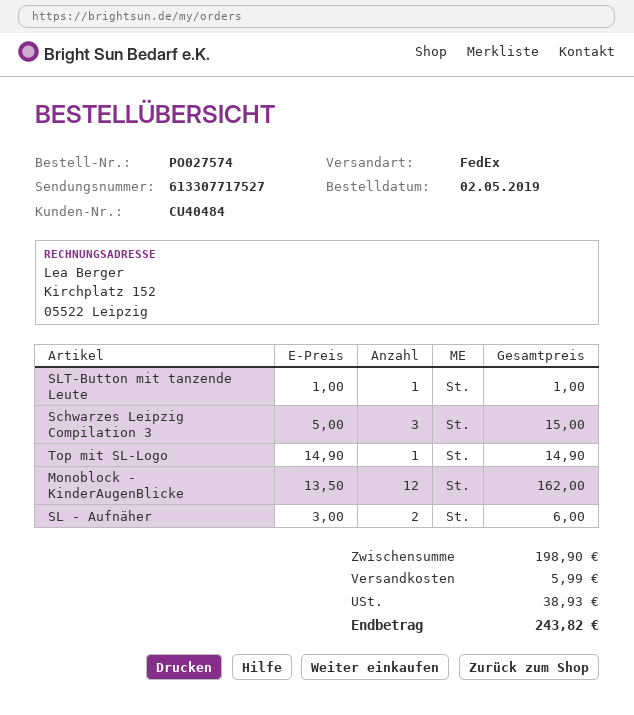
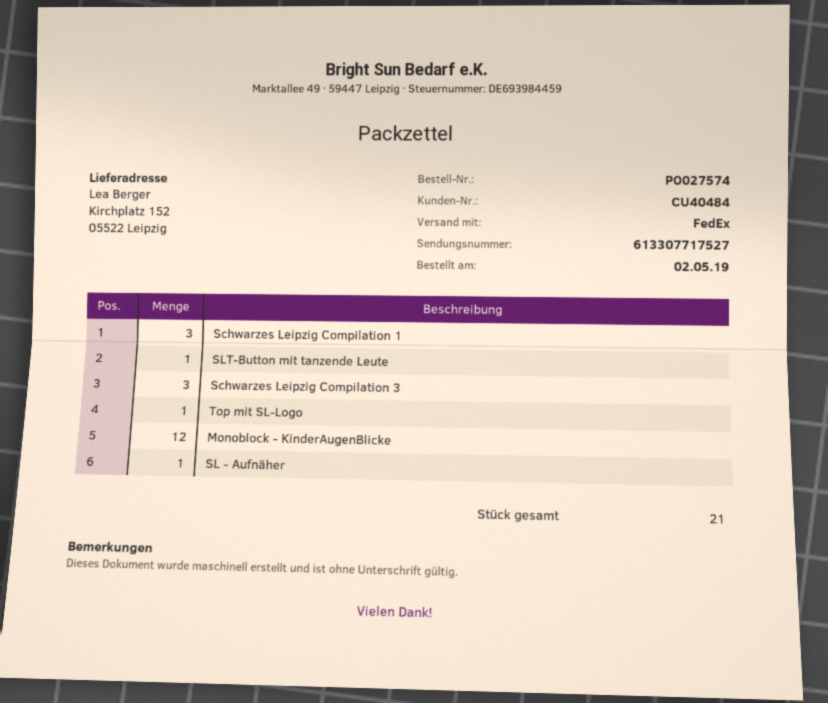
SL - Aufnäher: 2 -> 1
Schwarzes Leipzig Compilation 1: none -> 3

